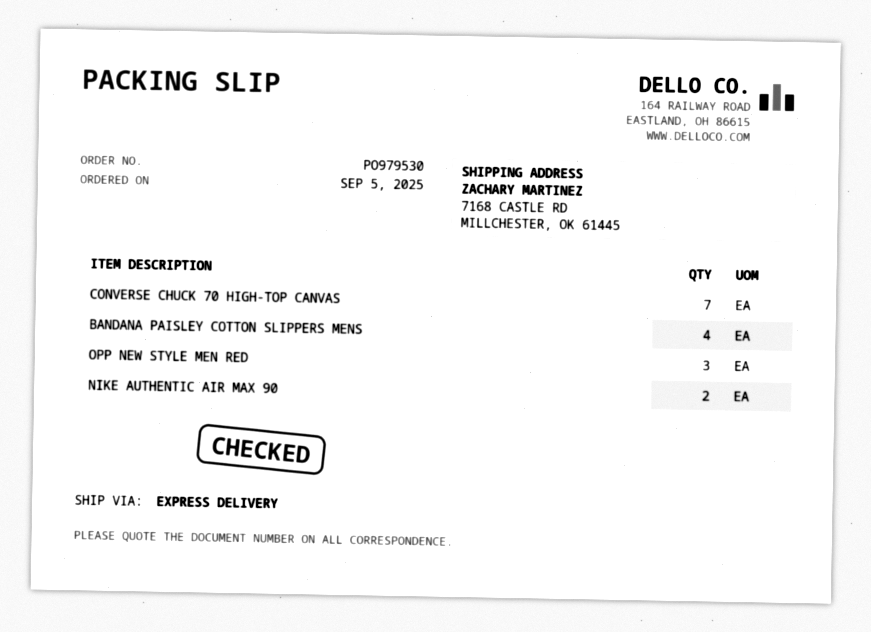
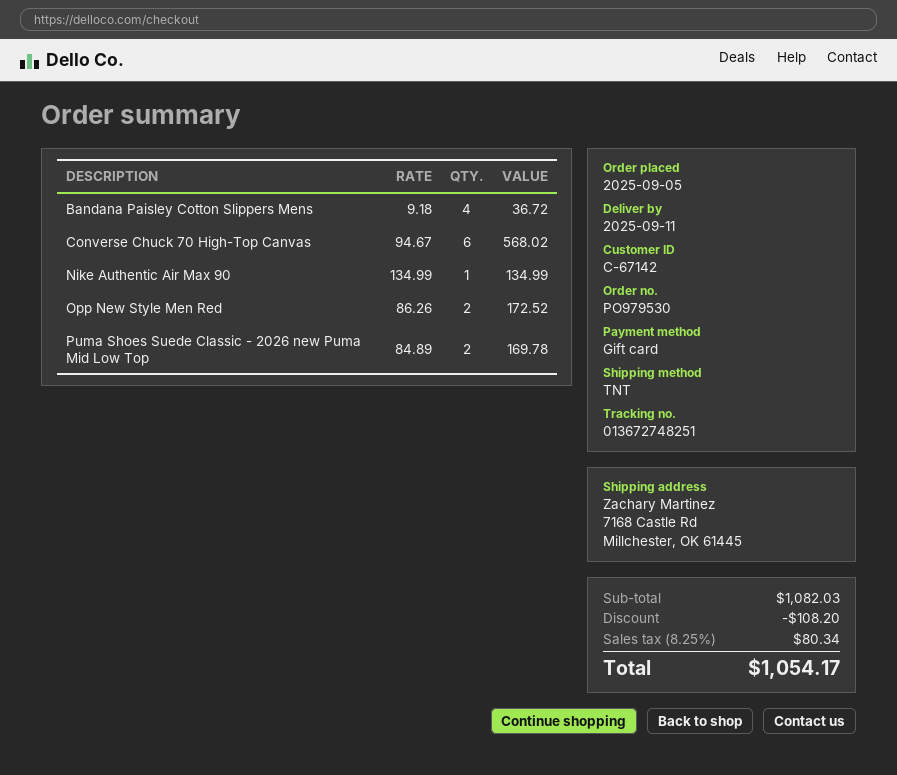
shipping method: express -> TNT
CONVERSE CHUCK 70 HIGH-TOP CANVAS: 7 -> 6
OPP NEW STYLE MEN RED: 3 -> 2
NIKE AUTHENTIC AIR MAX 90: 2 -> 1
Puma Shoes Suede Classic - 2026 new Puma Mid Low Top: none -> 2

